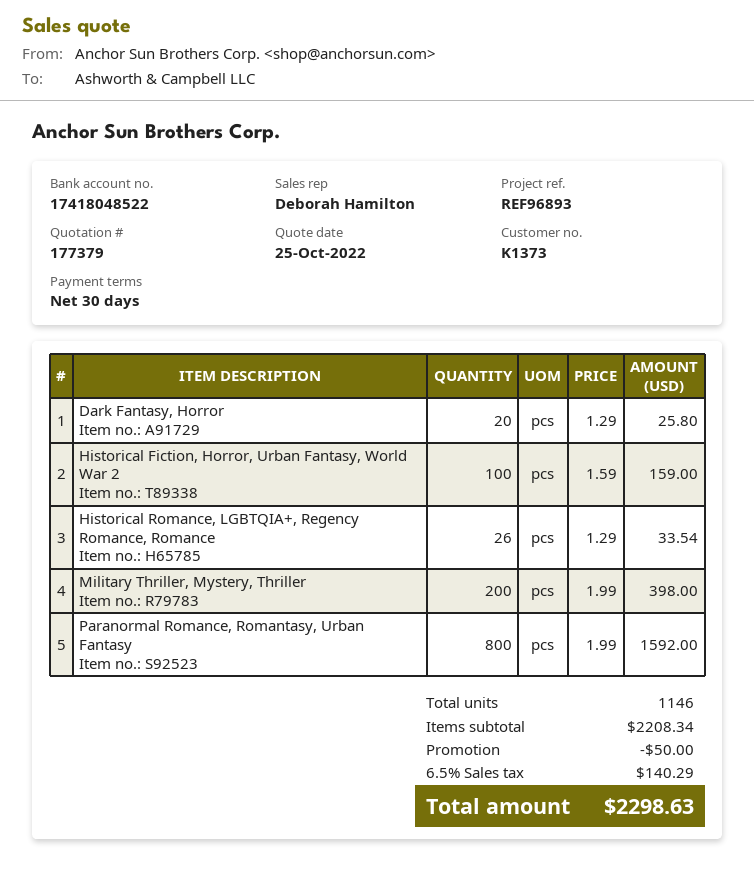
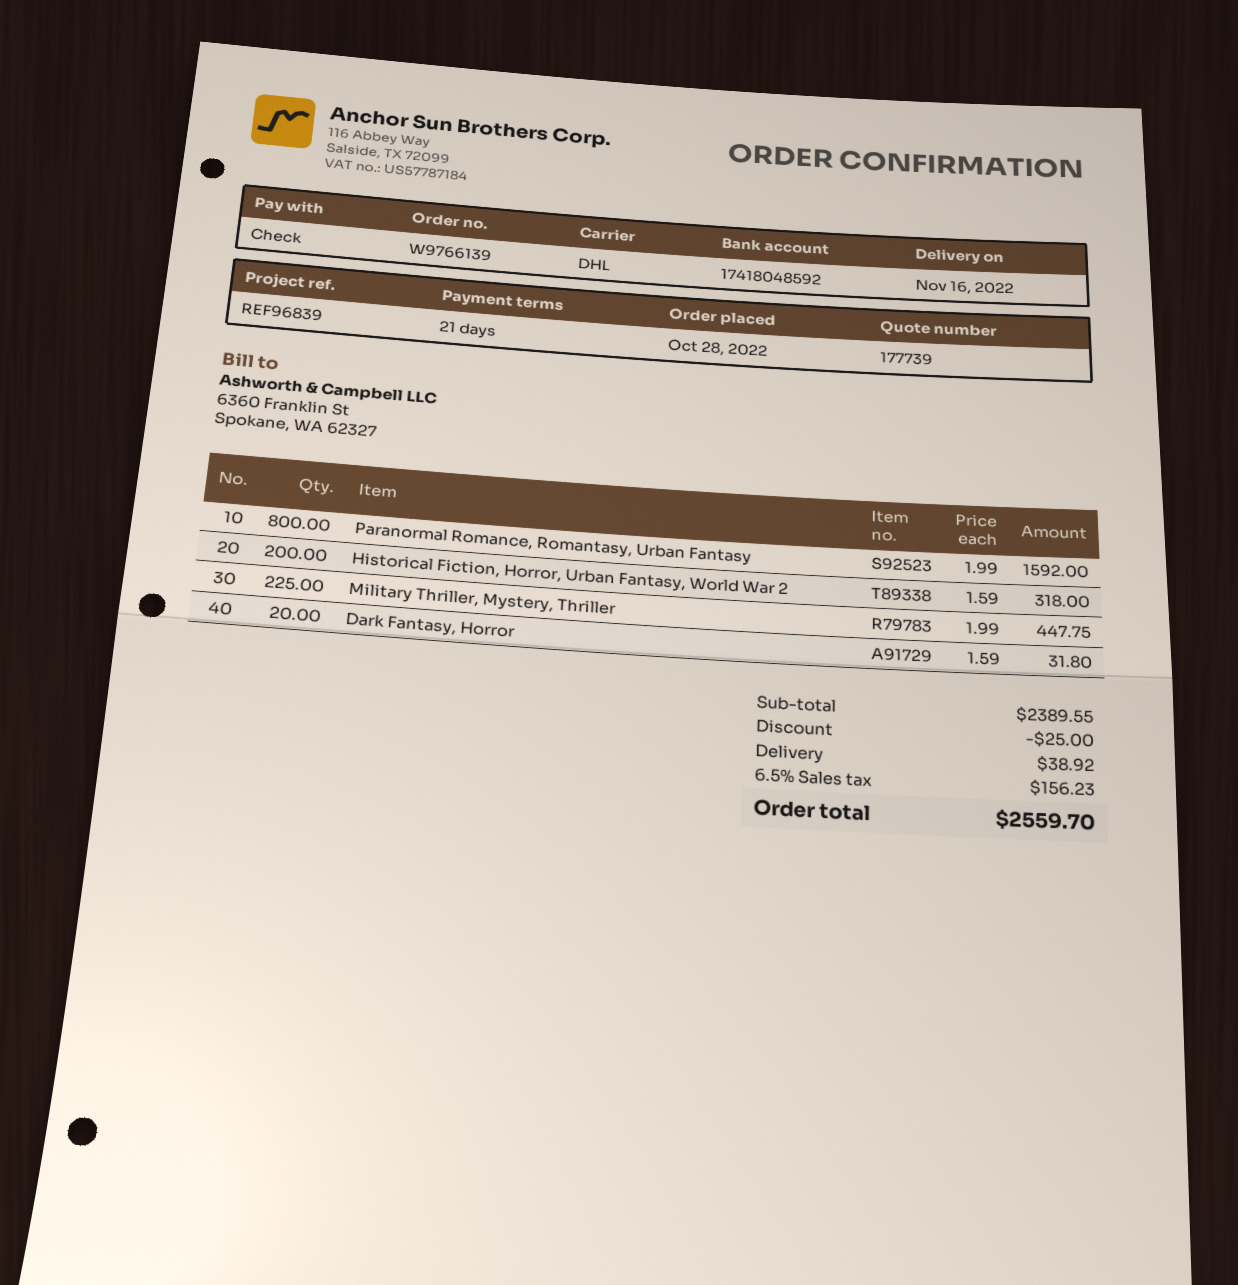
quote number: 177379 -> 177739
payment terms: 30 days -> 21 days
reference: REF96893 -> REF96839
bank account: 17418048522 -> 17418048592
Dark Fantasy, Horror: 20 x 1.29 = 25.80 -> 20 x 1.59 = 31.80
Historical Fiction, Horror, Urban Fantasy, World War 2: 100 x 1.59 = 159.00 -> 200 x 1.59 = 318.00
Historical Romance, LGBTQIA+, Regency Romance, Romance: 26 x 1.29 = 33.54 -> none
Military Thriller, Mystery, Thriller: 200 x 1.99 = 398.00 -> 225 x 1.99 = 447.75
subtotal: 2208.34 -> 2389.55
discount: 50.00 -> 25.00
shipping: none -> 38.92
tax: 6.5% = 140.29 -> 6.5% = 156.23
total: 2298.63 -> 2559.70

